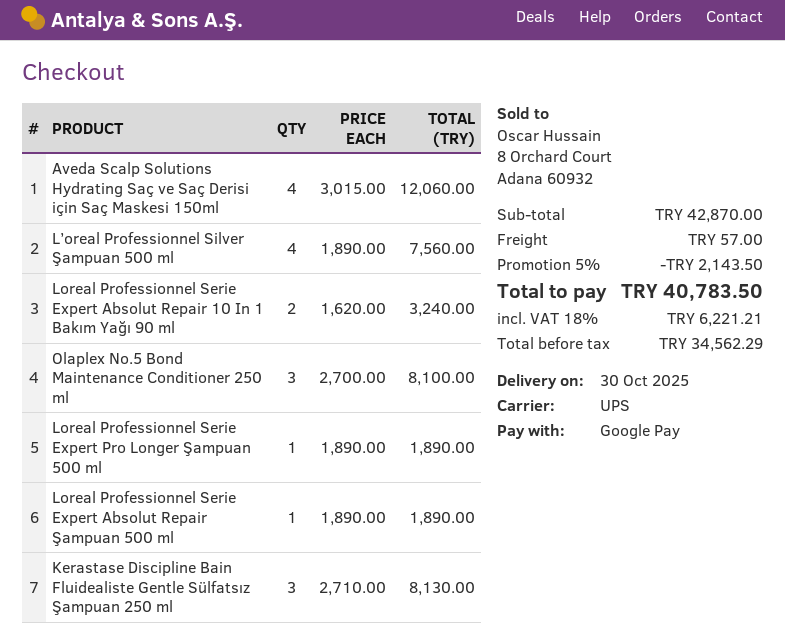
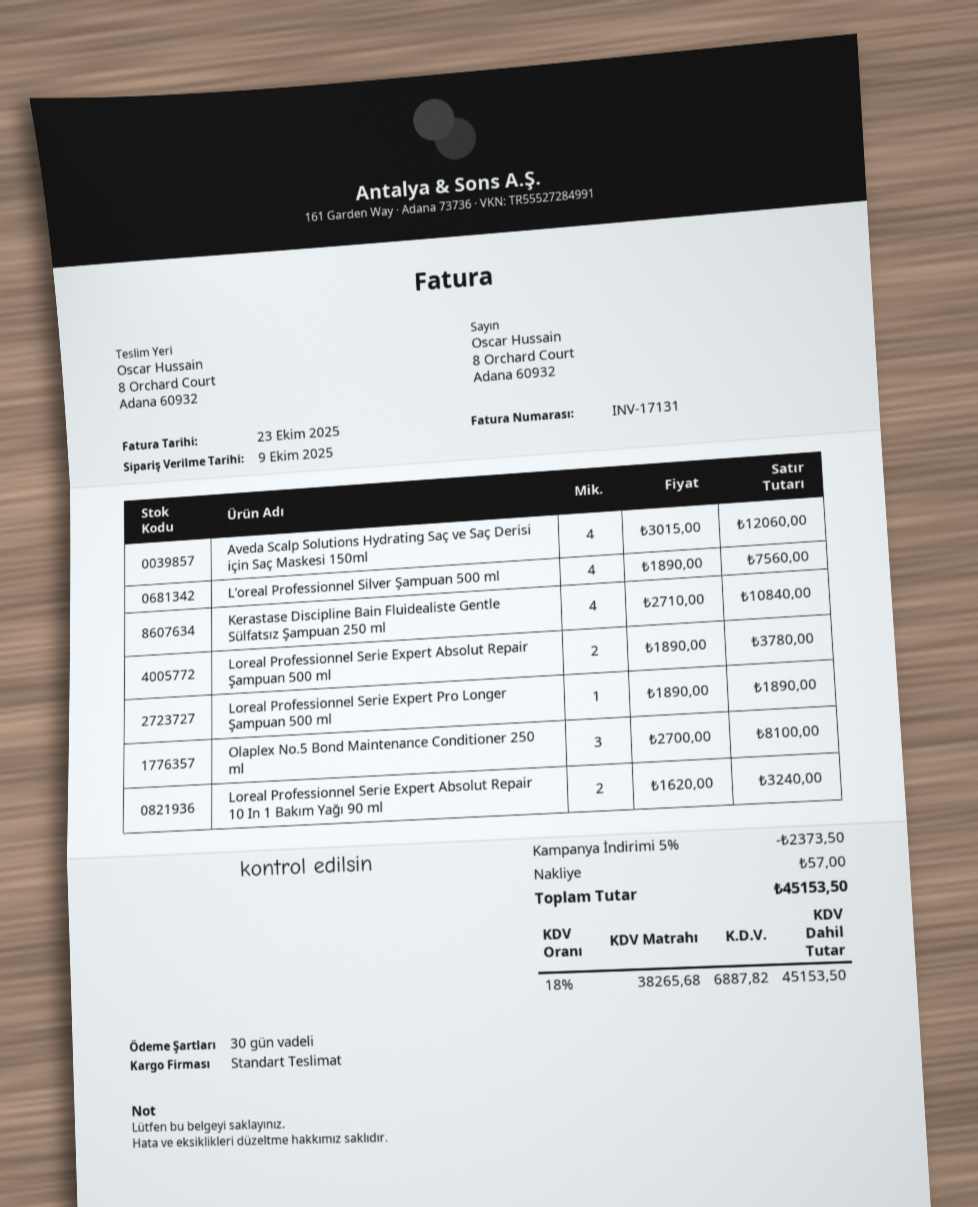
shipping method: UPS -> standard
Loreal Professionnel Serie Expert Absolut Repair Şampuan 500 ml: 1 x 1890.00 = 1890.00 -> 2 x 1890.00 = 3780.00
Kerastase Discipline Bain Fluidealiste Gentle Sülfatsız Şampuan 250 ml: 3 x 2710.00 = 8130.00 -> 4 x 2710.00 = 10840.00
discount: 5% = 2143.50 -> 5% = 2373.50
net: 34562.29 -> 38265.68
tax: 18% = 6221.21 -> 18% = 6887.82
total: 40783.50 -> 45153.50

